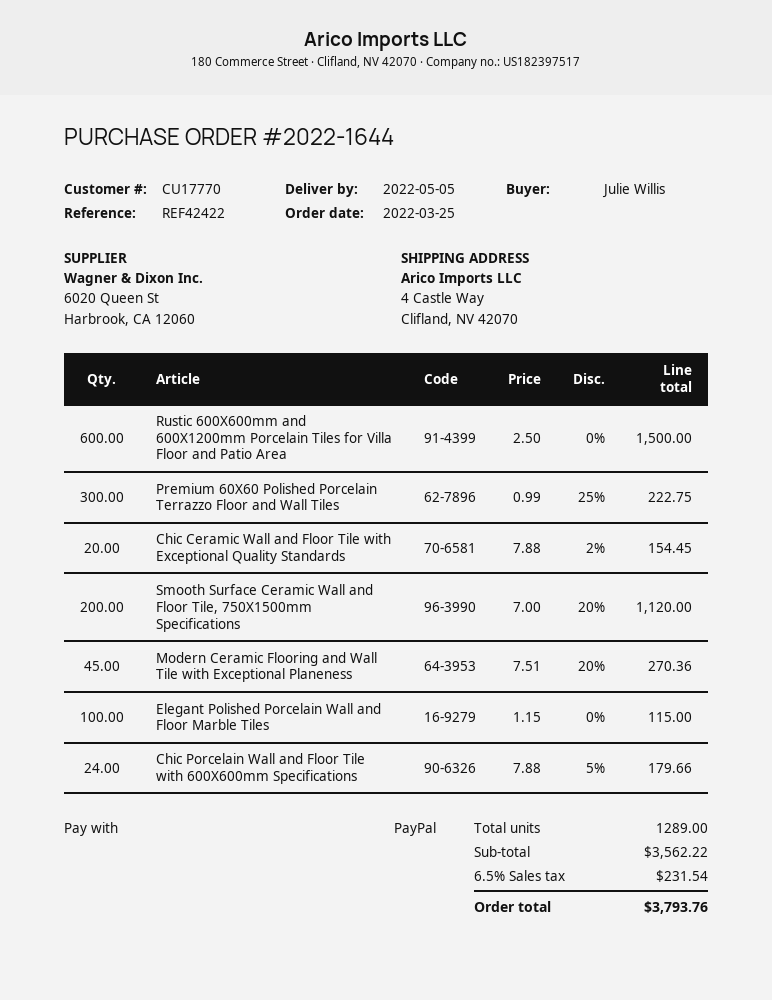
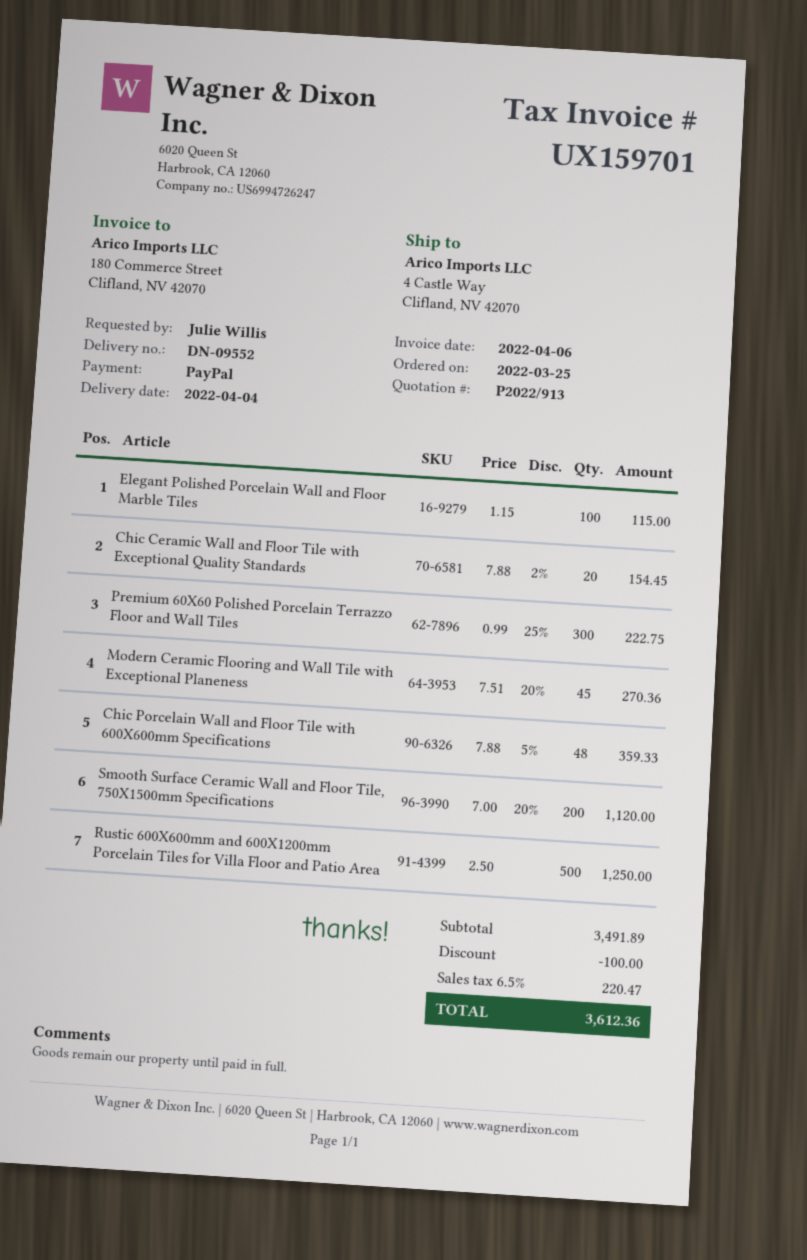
delivery date: 2022-05-05 -> 2022-04-04
Rustic 600X600mm and 600X1200mm Porcelain Tiles for Villa Floor and Patio Area: 600 x 2.50 = 1500.00 -> 500 x 2.50 = 1250.00
Chic Porcelain Wall and Floor Tile with 600X600mm Specifications: 24 x 7.88 - 5% = 179.66 -> 48 x 7.88 - 5% = 359.33
subtotal: 3562.22 -> 3491.89
discount: none -> 100.00
tax: 6.5% = 231.54 -> 6.5% = 220.47
total: 3793.76 -> 3612.36

